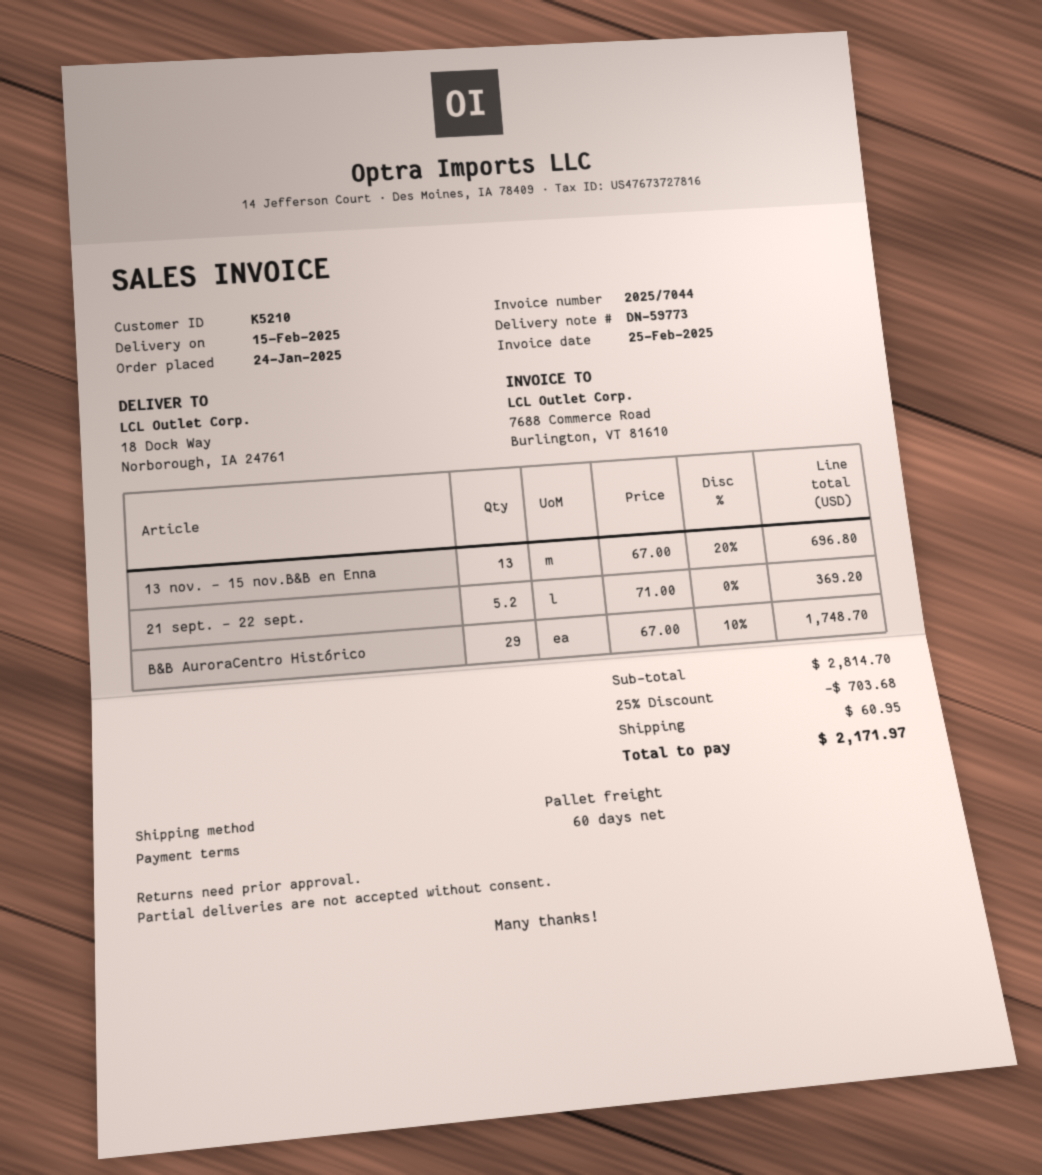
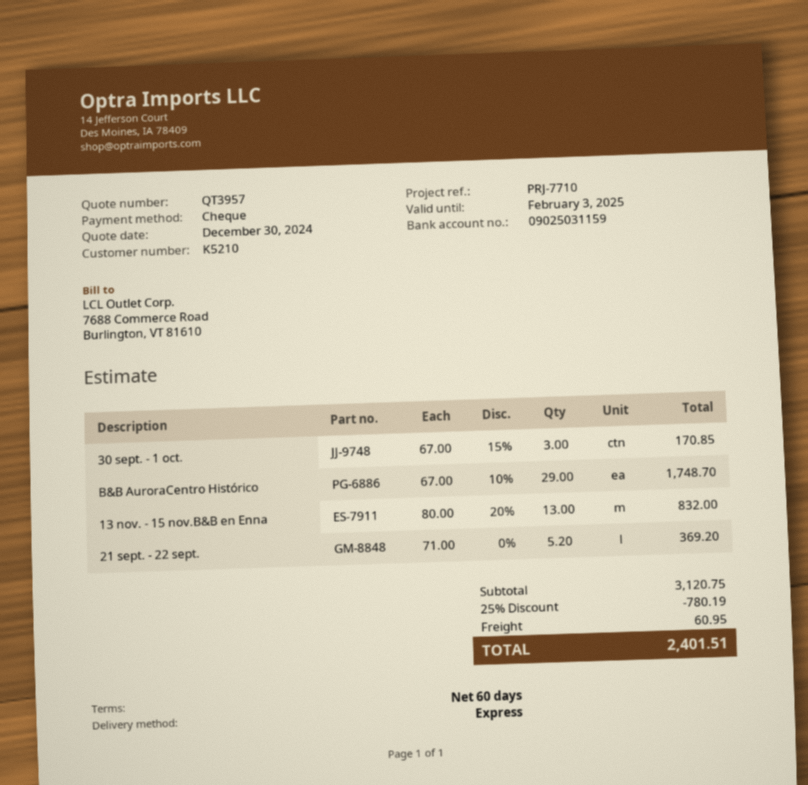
shipping method: pallet freight -> express
13 nov. - 15 nov.B&B en Enna: 13 x 67.00 - 20% = 696.80 -> 13 x 80.00 - 20% = 832.00
30 sept. - 1 oct.: none -> 3 x 67.00 - 15% = 170.85
subtotal: 2814.70 -> 3120.75
discount: 25% = 703.68 -> 25% = 780.19
total: 2171.97 -> 2401.51

